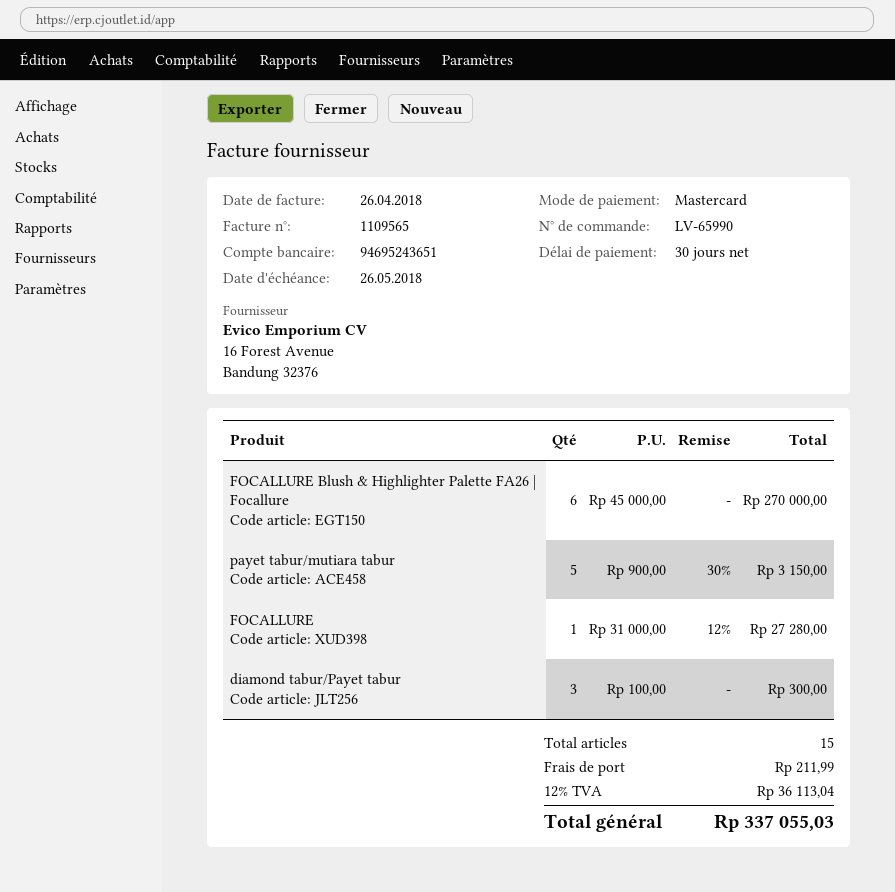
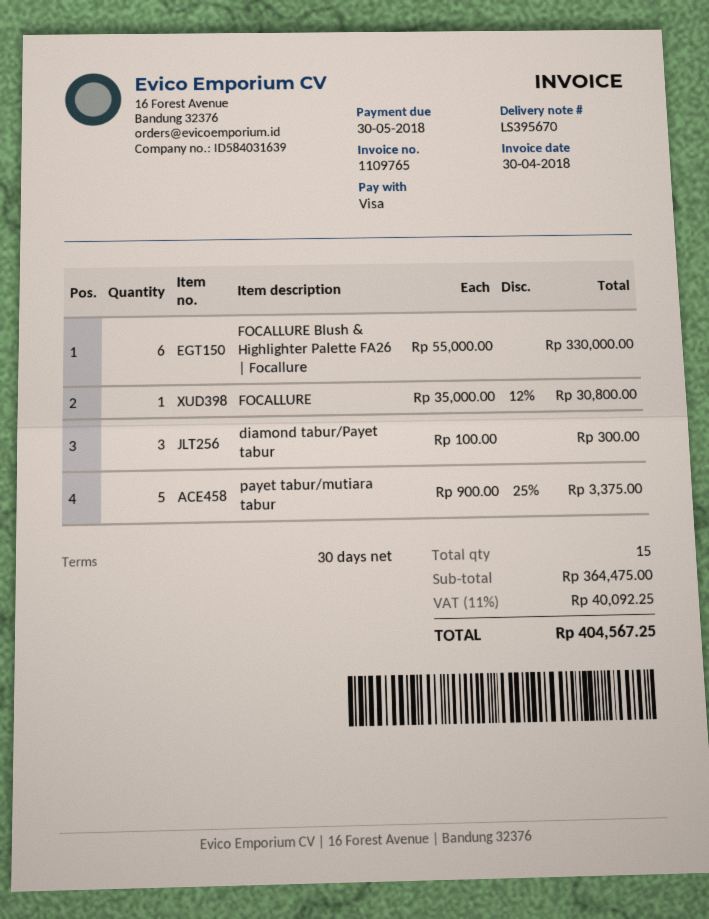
invoice number: 1109565 -> 1109765
invoice date: 2018-04-26 -> 2018-04-30
due date: 2018-05-26 -> 2018-05-30
payment method: Mastercard -> Visa
FOCALLURE Blush & Highlighter Palette FA26 | Focallure: 6 x 45000.00 = 270000.00 -> 6 x 55000.00 = 330000.00
payet tabur/mutiara tabur: 5 x 900.00 - 30% = 3150.00 -> 5 x 900.00 - 25% = 3375.00
FOCALLURE: 1 x 31000.00 - 12% = 27280.00 -> 1 x 35000.00 - 12% = 30800.00
shipping: 211.99 -> none
tax: 12% = 36113.04 -> 11% = 40092.25
total: 337055.03 -> 404567.25

